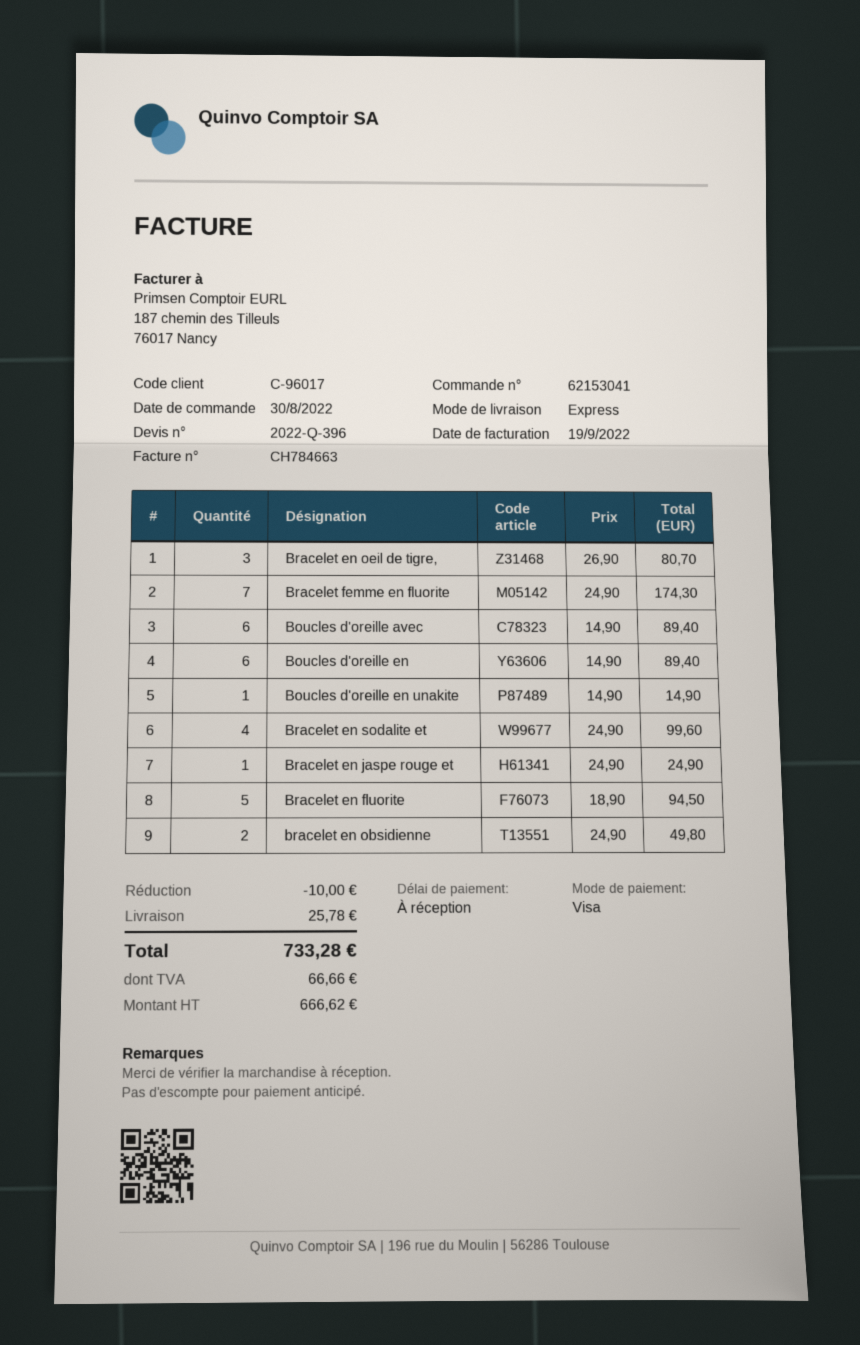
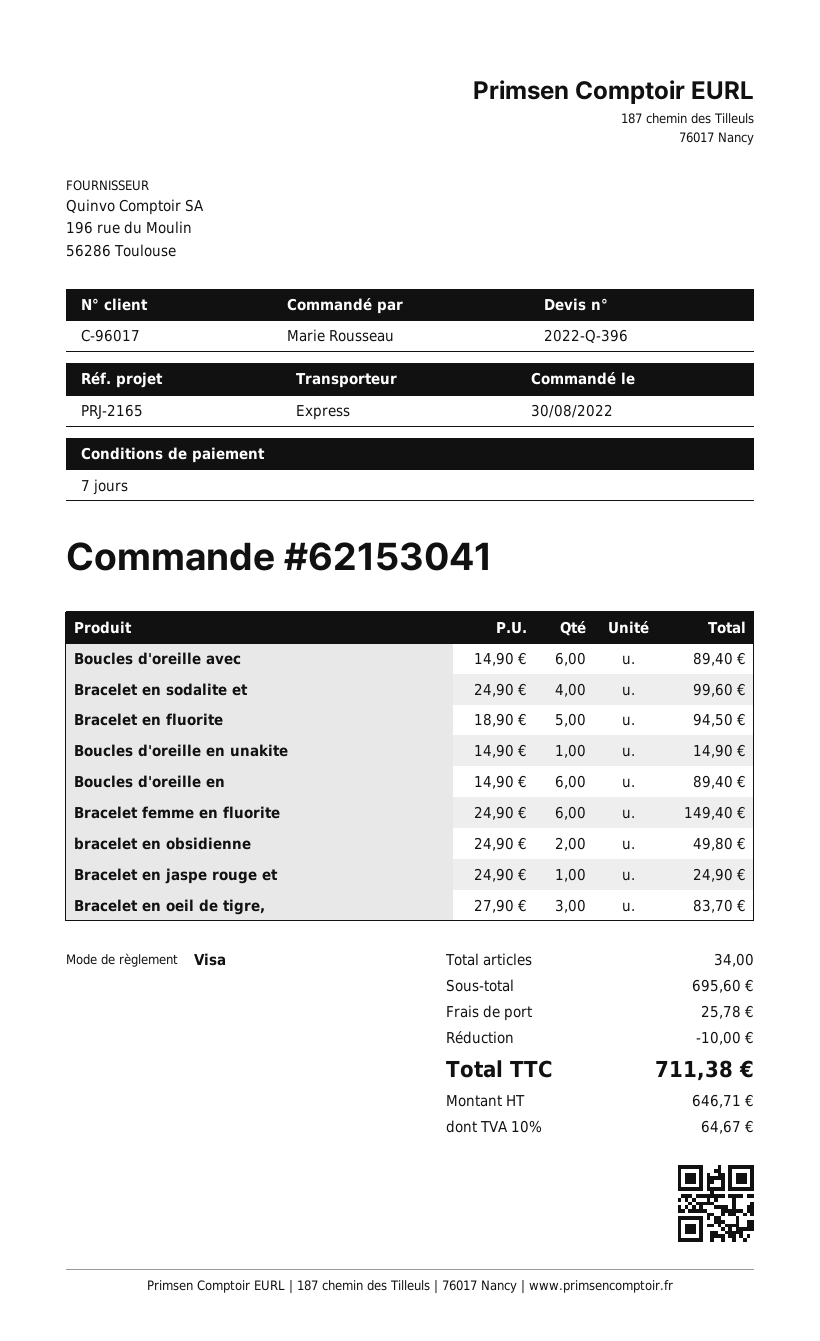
payment terms: on receipt -> 7 days
Bracelet en oeil de tigre,: 3 x 26.90 = 80.70 -> 3 x 27.90 = 83.70
Bracelet femme en fluorite: 7 x 24.90 = 174.30 -> 6 x 24.90 = 149.40
net: 666.62 -> 646.71
tax: 66.66 -> 64.67
total: 733.28 -> 711.38

